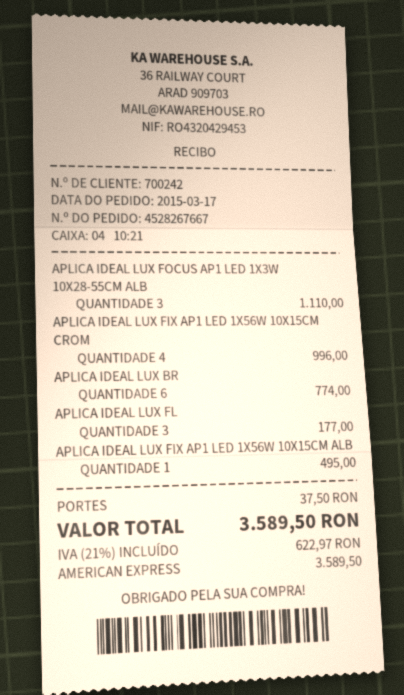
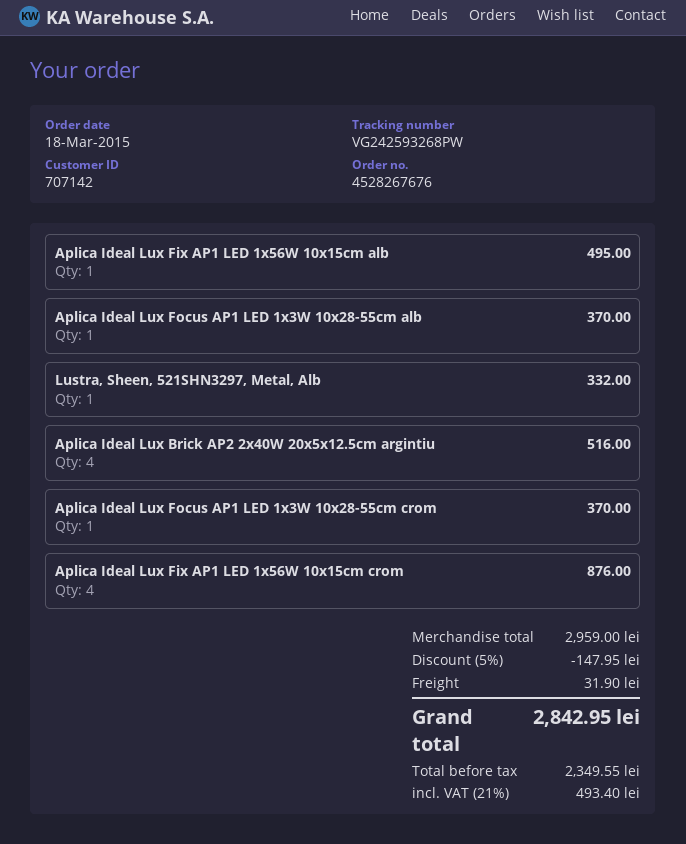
order number: 4528267667 -> 4528267676
order date: 2015-03-17 -> 2015-03-18
customer number: 700242 -> 707142
APLICA IDEAL LUX FOCUS AP1 LED 1X3W 10X28-55CM ALB: 3 for 1110.00 -> 1 for 370.00
APLICA IDEAL LUX FIX AP1 LED 1X56W 10X15CM CROM: 4 for 996.00 -> 4 for 876.00
APLICA IDEAL LUX BR: 6 for 774.00 -> 4 for 516.00
APLICA IDEAL LUX FL: 3 for 177.00 -> none
Lustra, Sheen, 521SHN3297, Metal, Alb: none -> 1 for 332.00
Aplica Ideal Lux Focus AP1 LED 1x3W 10x28-55cm crom: none -> 1 for 370.00
discount: none -> 5% = 147.95
shipping: 37.50 -> 31.90
tax: 21% = 622.97 -> 21% = 493.40
total: 3589.50 -> 2842.95

